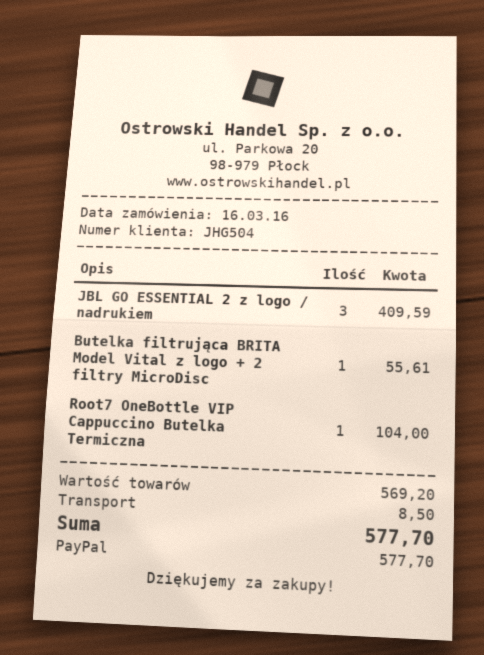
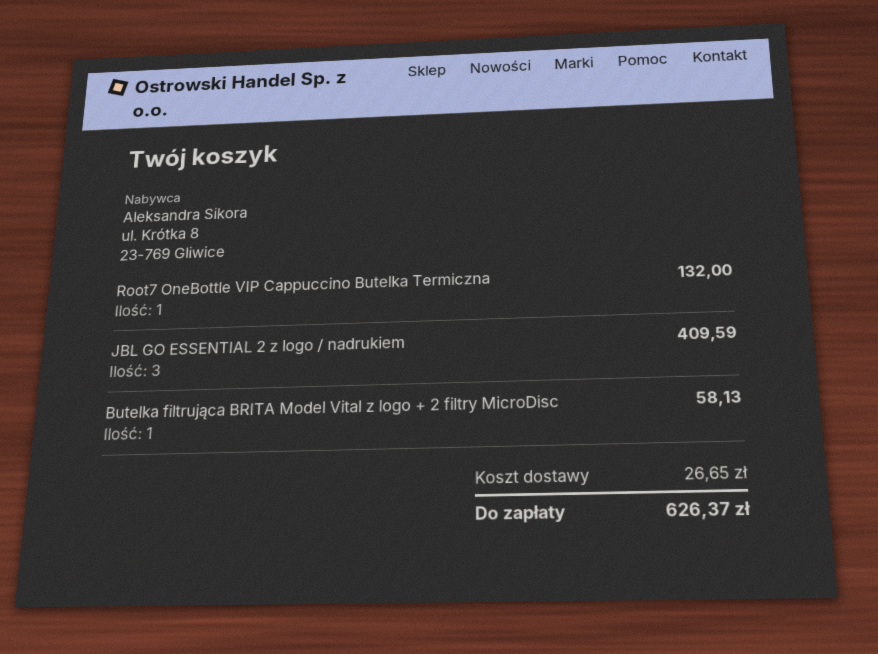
Butelka filtrująca BRITA Model Vital z logo + 2 filtry MicroDisc: 1 for 55.61 -> 1 for 58.13
Root7 OneBottle VIP Cappuccino Butelka Termiczna: 1 for 104.00 -> 1 for 132.00
shipping: 8.50 -> 26.65
total: 577.70 -> 626.37

